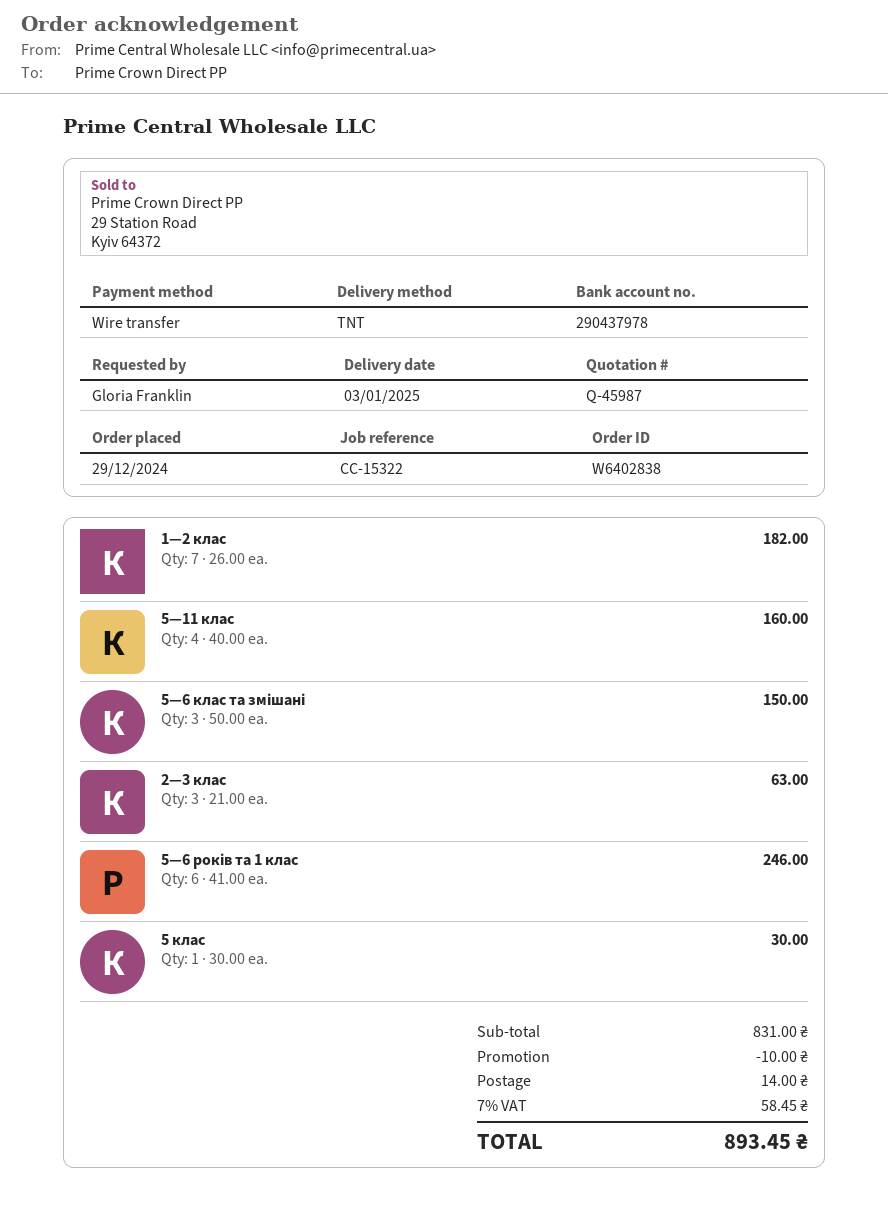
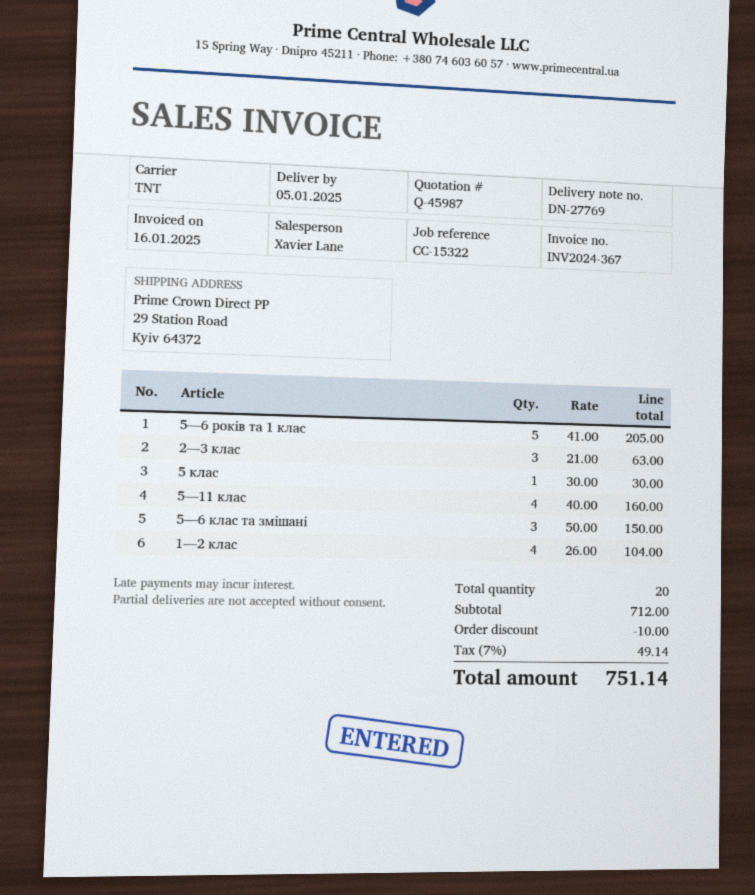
delivery date: 2025-01-03 -> 2025-01-05
1—2 клас: 7 x 26.00 = 182.00 -> 4 x 26.00 = 104.00
5—6 років та 1 клас: 6 x 41.00 = 246.00 -> 5 x 41.00 = 205.00
subtotal: 831.00 -> 712.00
shipping: 14.00 -> none
tax: 7% = 58.45 -> 7% = 49.14
total: 893.45 -> 751.14

